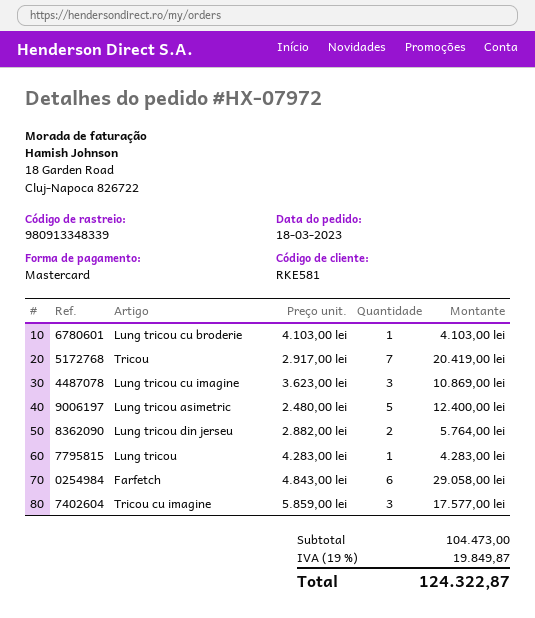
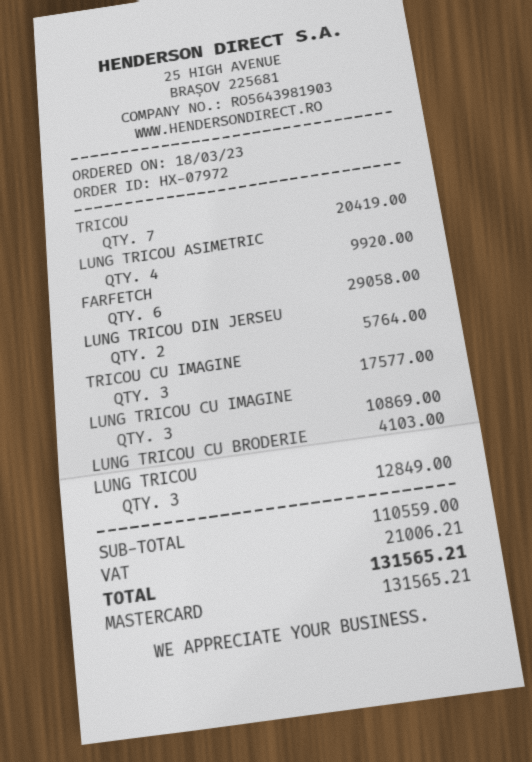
Lung tricou asimetric: 5 for 12400.00 -> 4 for 9920.00
Lung tricou: 1 for 4283.00 -> 3 for 12849.00
subtotal: 104473.00 -> 110559.00
tax: 19849.87 -> 21006.21
total: 124322.87 -> 131565.21

